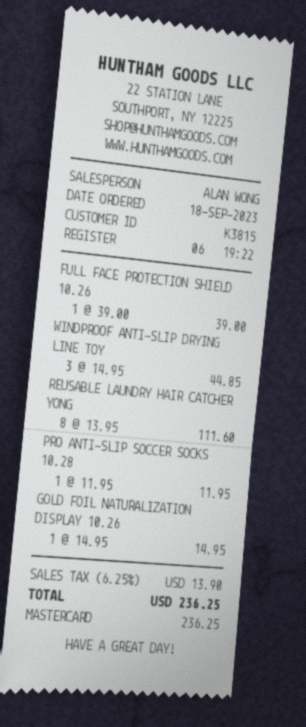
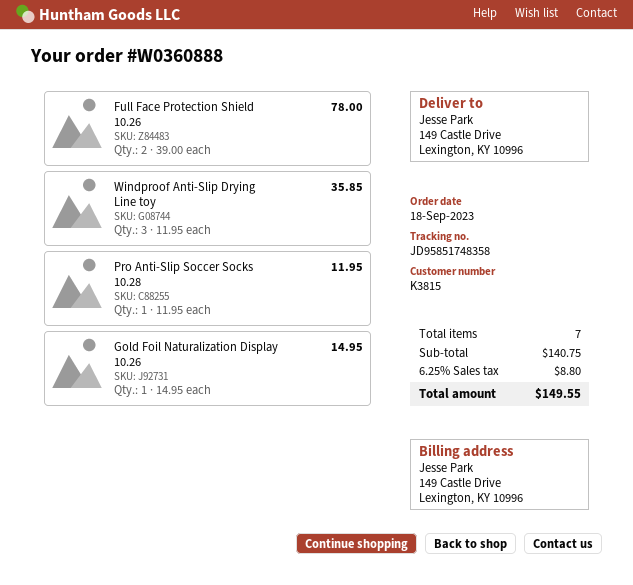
FULL FACE PROTECTION SHIELD 10.26: 1 x 39.00 = 39.00 -> 2 x 39.00 = 78.00
WINDPROOF ANTI-SLIP DRYING LINE TOY: 3 x 14.95 = 44.85 -> 3 x 11.95 = 35.85
REUSABLE LAUNDRY HAIR CATCHER YONG: 8 x 13.95 = 111.60 -> none
tax: 6.25% = 13.90 -> 6.25% = 8.80
total: 236.25 -> 149.55

